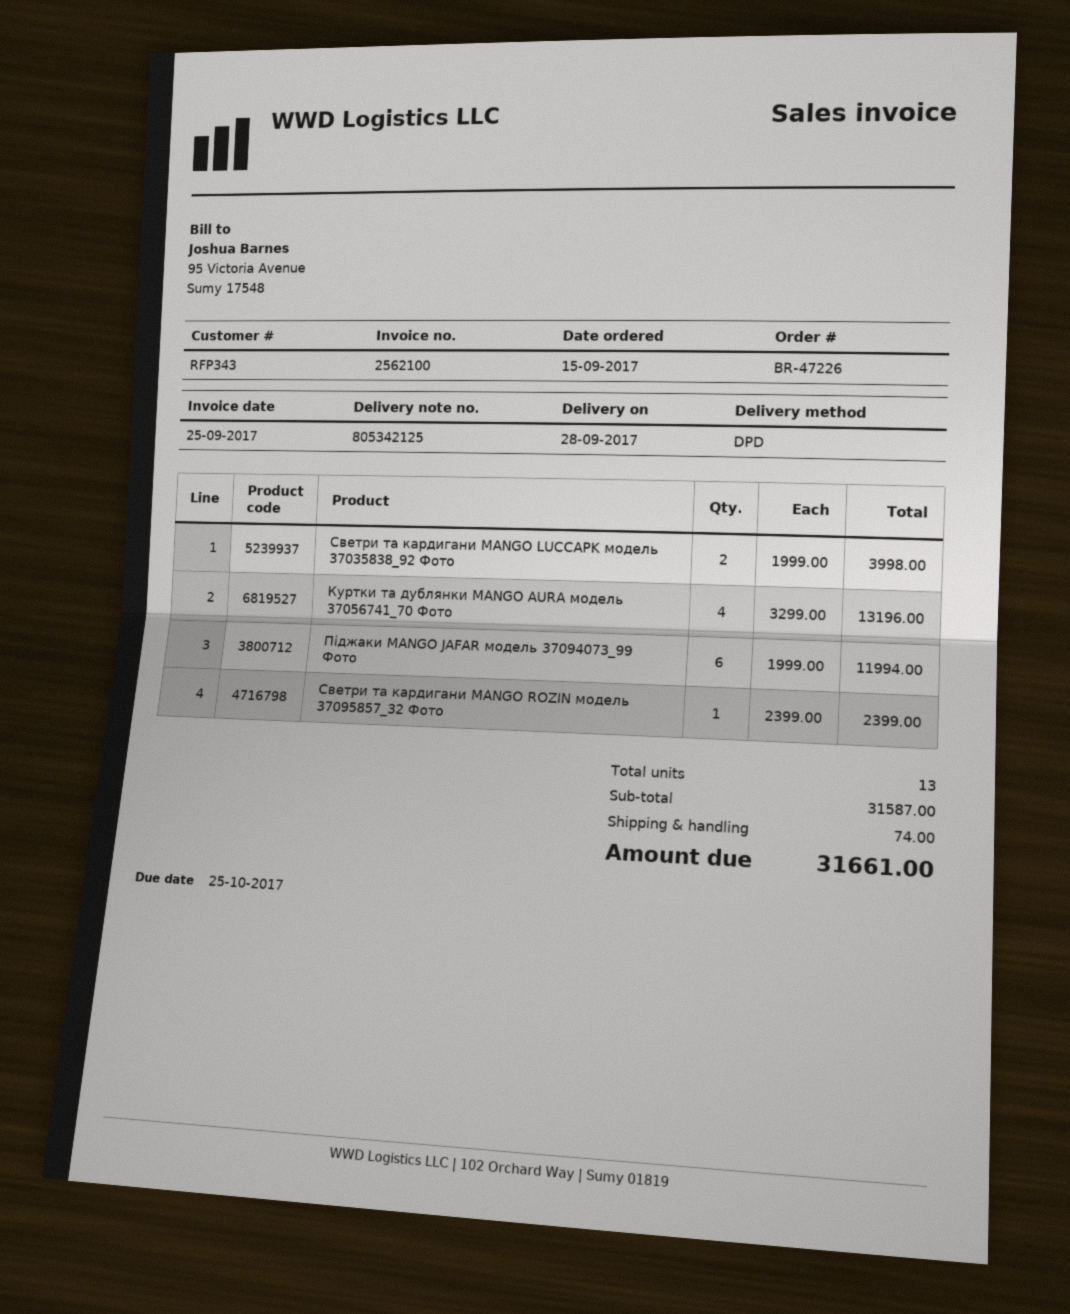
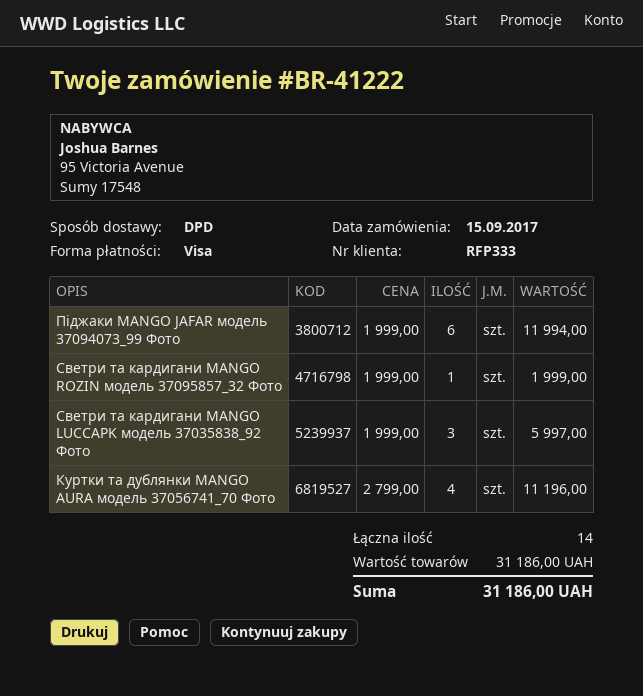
order number: BR-47226 -> BR-41222
customer number: RFP343 -> RFP333
Светри та кардигани MANGO LUCCAPK модель 37035838_92 Фото: 2 x 1999.00 = 3998.00 -> 3 x 1999.00 = 5997.00
Куртки та дублянки MANGO AURA модель 37056741_70 Фото: 4 x 3299.00 = 13196.00 -> 4 x 2799.00 = 11196.00
Светри та кардигани MANGO ROZIN модель 37095857_32 Фото: 1 x 2399.00 = 2399.00 -> 1 x 1999.00 = 1999.00
total quantity: 13 -> 14
subtotal: 31587.00 -> 31186.00
shipping: 74.00 -> none
total: 31661.00 -> 31186.00

